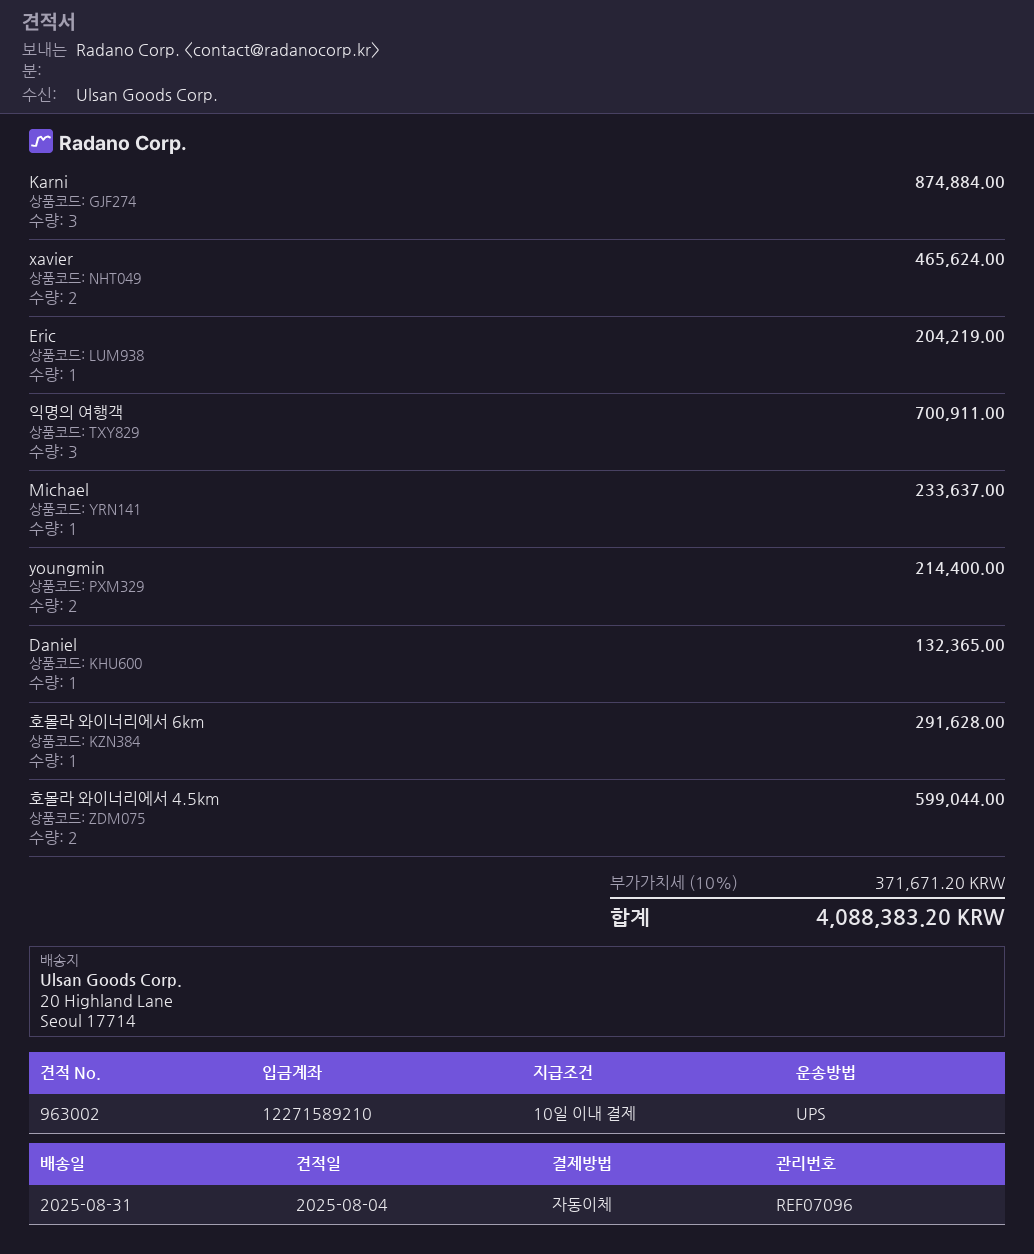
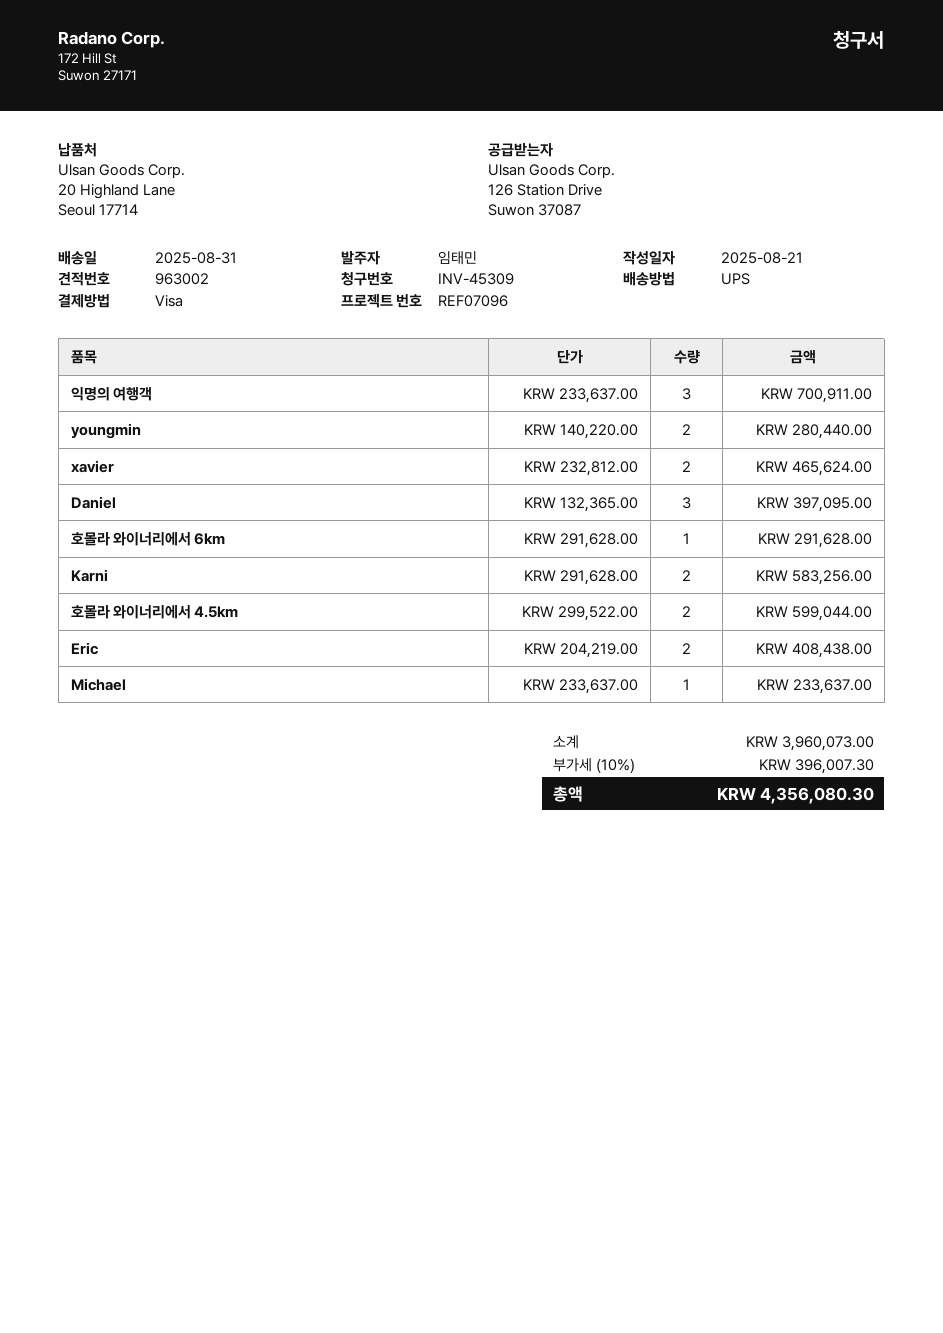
payment method: direct debit -> Visa
Karni: 3 for 874884.00 -> 2 for 583256.00
Eric: 1 for 204219.00 -> 2 for 408438.00
youngmin: 2 for 214400.00 -> 2 for 280440.00
Daniel: 1 for 132365.00 -> 3 for 397095.00
tax: 10% = 371671.20 -> 10% = 396007.30
total: 4088383.20 -> 4356080.30

